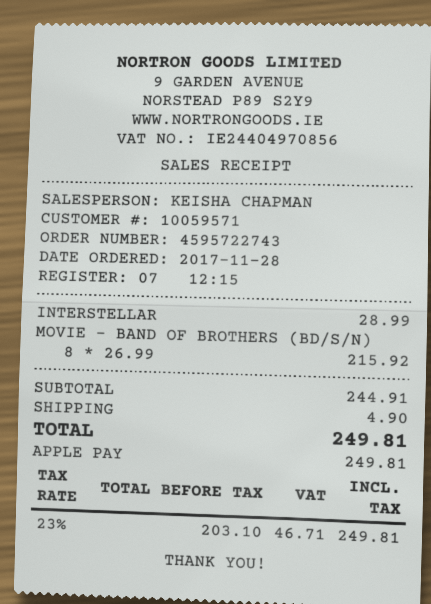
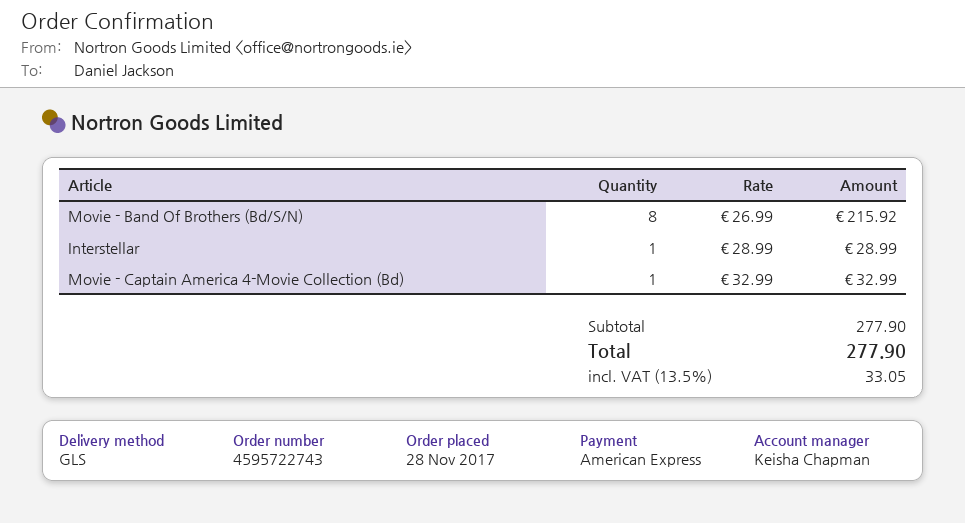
payment method: Apple Pay -> American Express
Movie - Captain America 4-Movie Collection (Bd): none -> 1 x 32.99 = 32.99
subtotal: 244.91 -> 277.90
shipping: 4.90 -> none
tax: 23% = 46.71 -> 13.5% = 33.05
total: 249.81 -> 277.90

